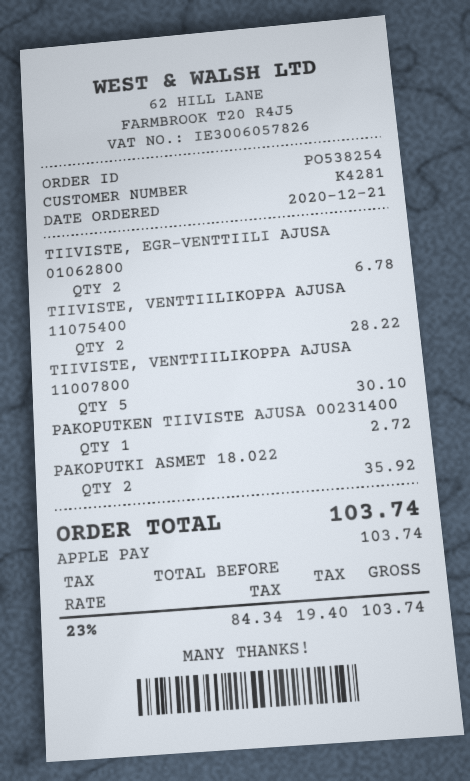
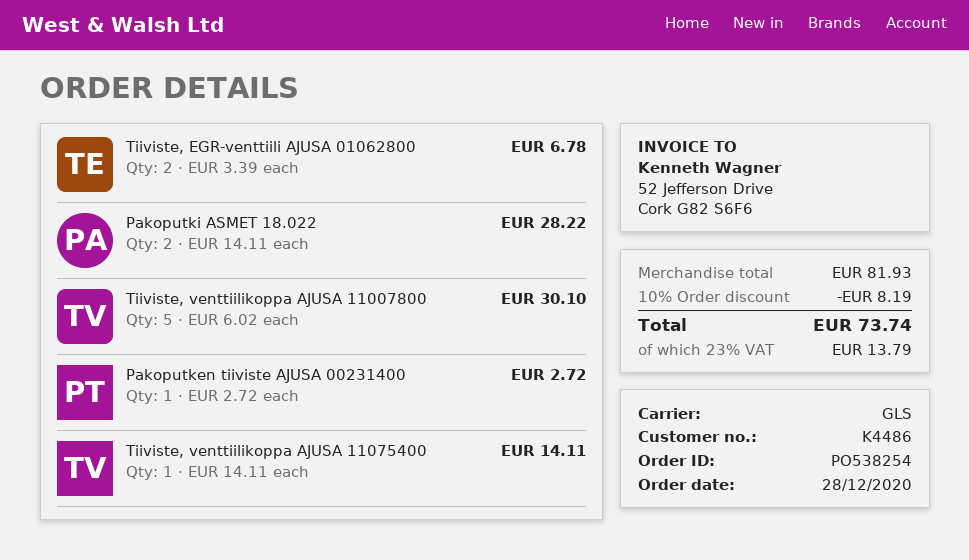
order date: 2020-12-21 -> 2020-12-28
customer number: K4281 -> K4486
TIIVISTE, VENTTIILIKOPPA AJUSA 11075400: 2 for 28.22 -> 1 for 14.11
PAKOPUTKI ASMET 18.022: 2 for 35.92 -> 2 for 28.22
discount: none -> 10% = 8.19
tax: 23% = 19.40 -> 23% = 13.79
total: 103.74 -> 73.74

